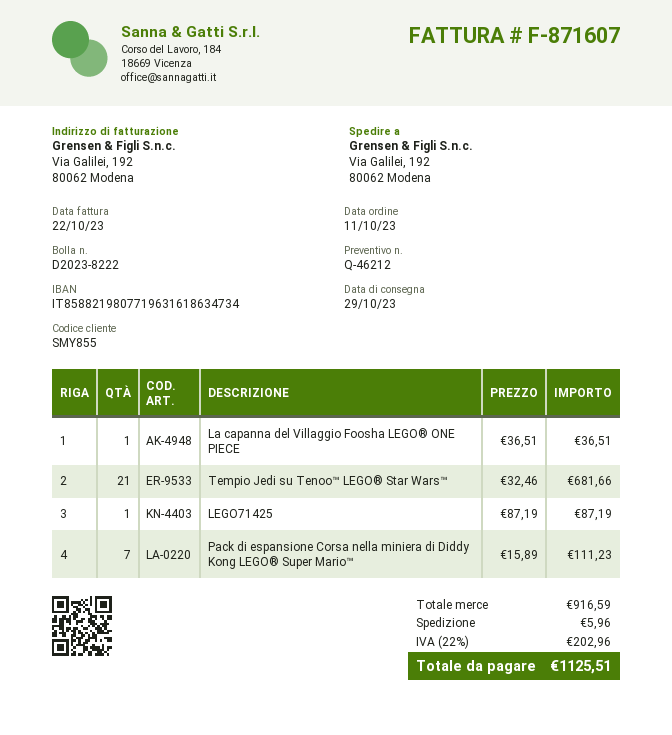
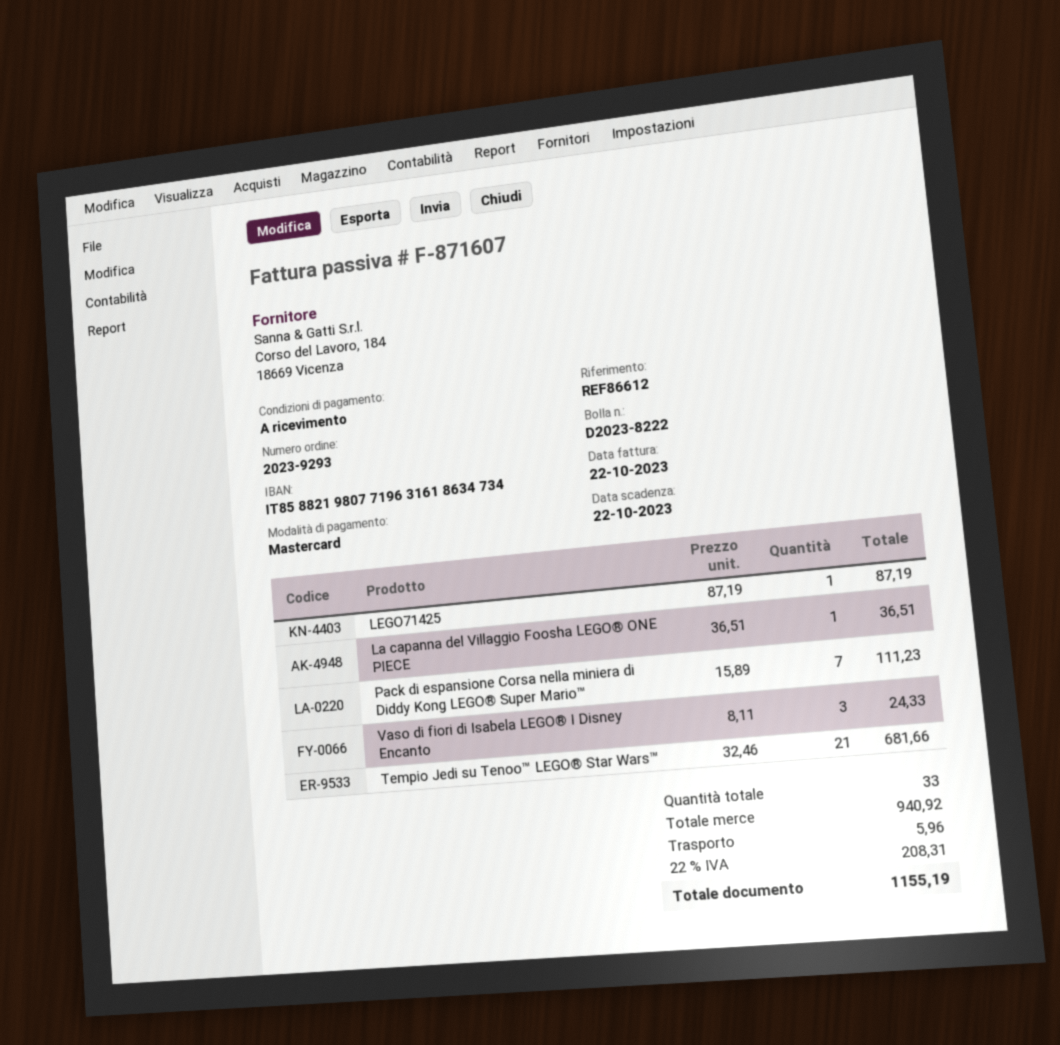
Vaso di fiori di Isabela LEGO® ǀ Disney Encanto: none -> 3 x 8.11 = 24.33
subtotal: 916.59 -> 940.92
tax: 22% = 202.96 -> 22% = 208.31
total: 1125.51 -> 1155.19

